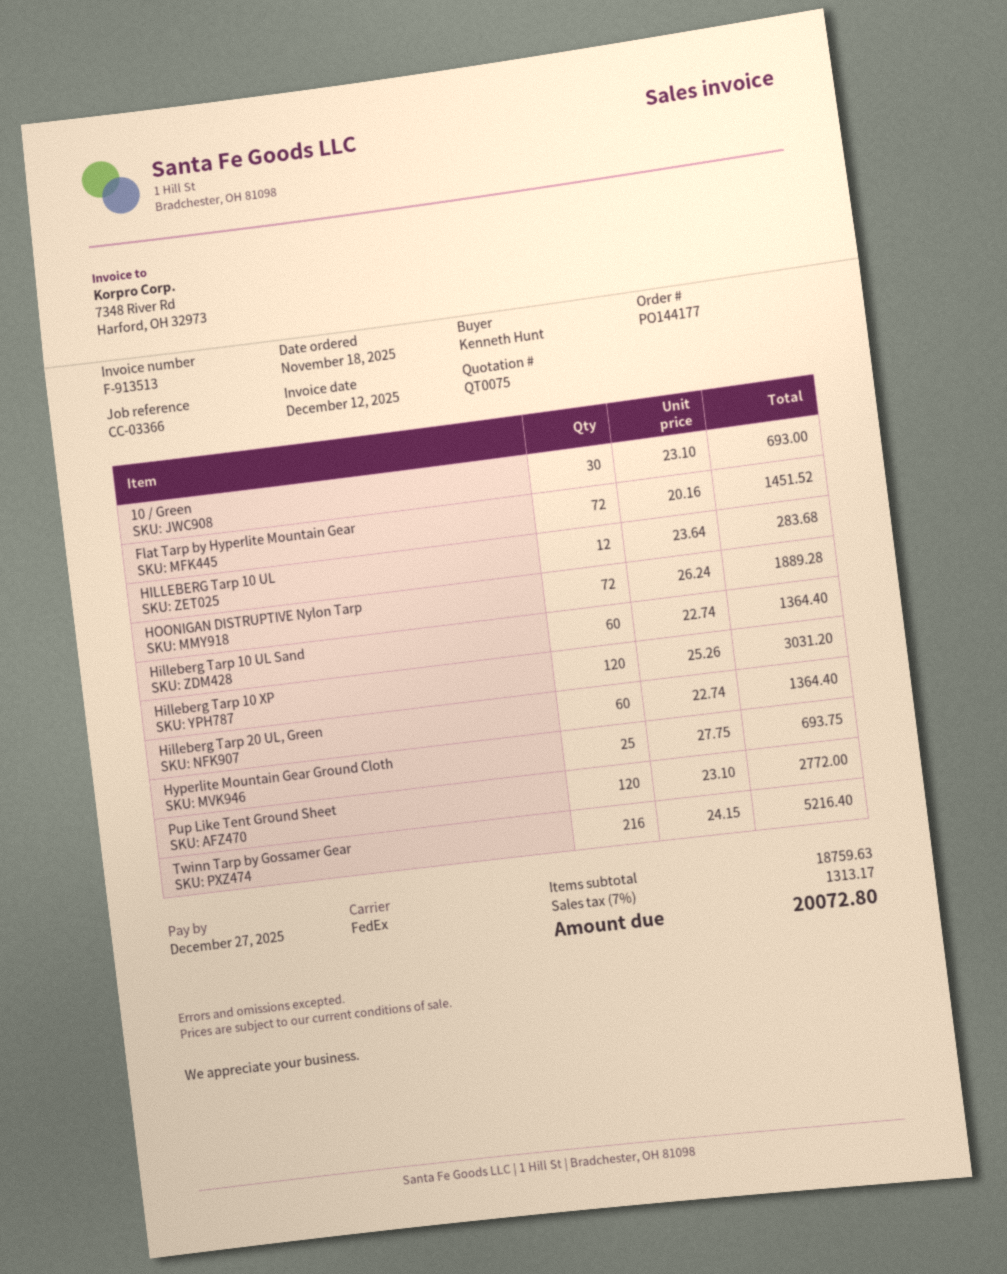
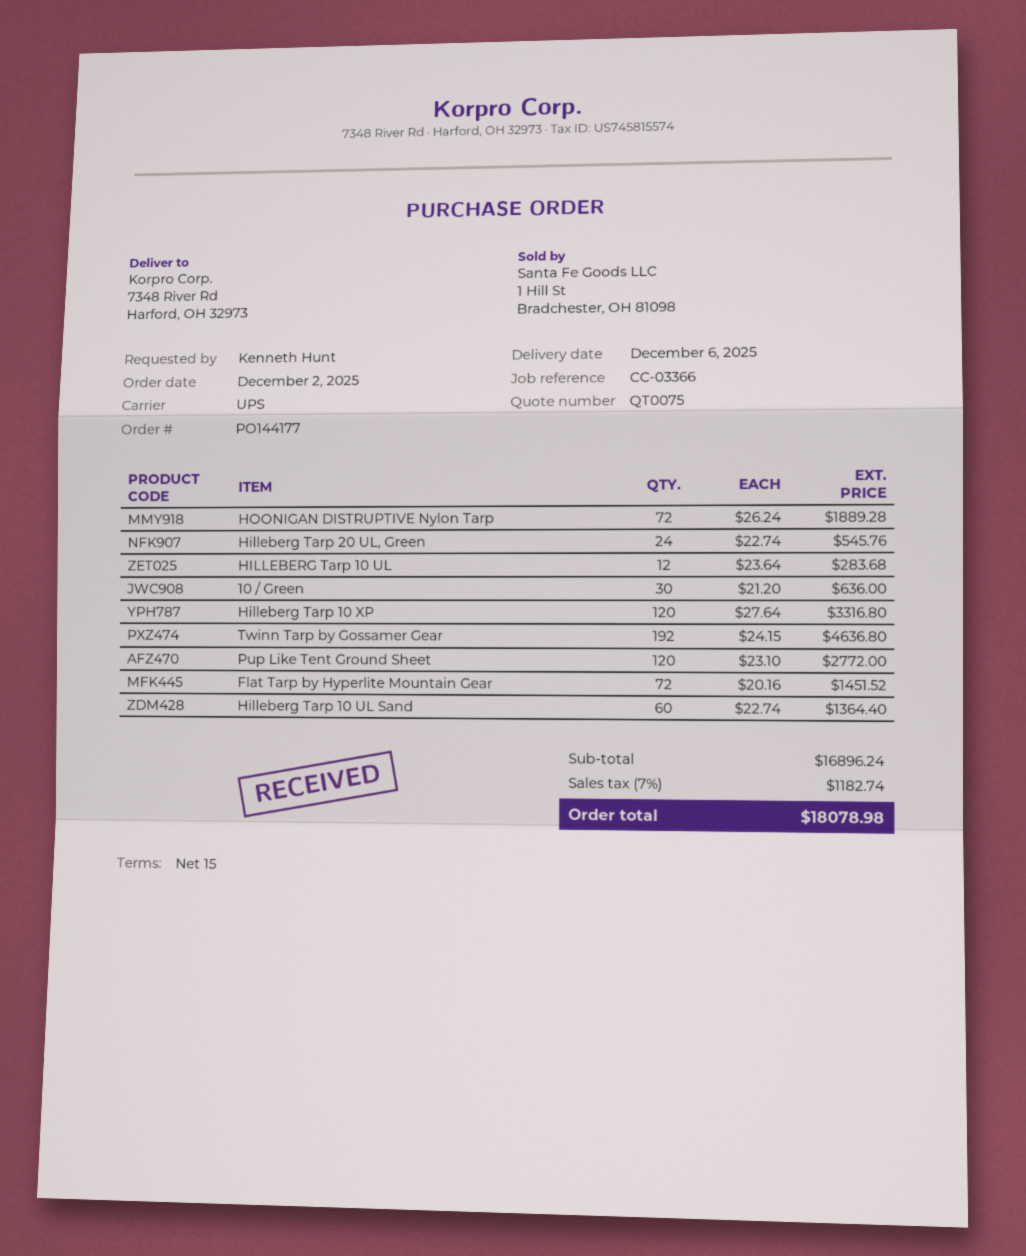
order date: 2025-11-18 -> 2025-12-02
shipping method: FedEx -> UPS
10 / Green: 30 x 23.10 = 693.00 -> 30 x 21.20 = 636.00
Hilleberg Tarp 10 XP: 120 x 25.26 = 3031.20 -> 120 x 27.64 = 3316.80
Hilleberg Tarp 20 UL, Green: 60 x 22.74 = 1364.40 -> 24 x 22.74 = 545.76
Hyperlite Mountain Gear Ground Cloth: 25 x 27.75 = 693.75 -> none
Twinn Tarp by Gossamer Gear: 216 x 24.15 = 5216.40 -> 192 x 24.15 = 4636.80
subtotal: 18759.63 -> 16896.24
tax: 7% = 1313.17 -> 7% = 1182.74
total: 20072.80 -> 18078.98

